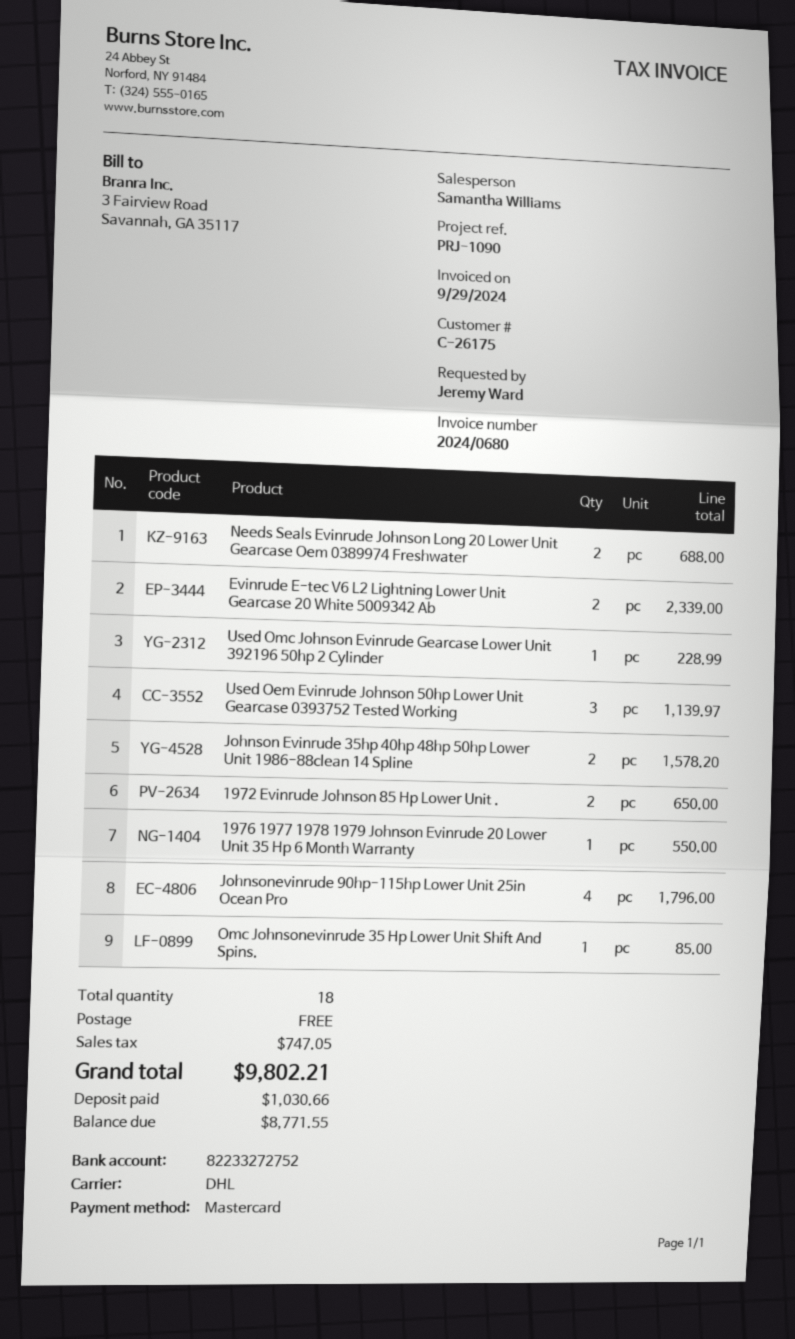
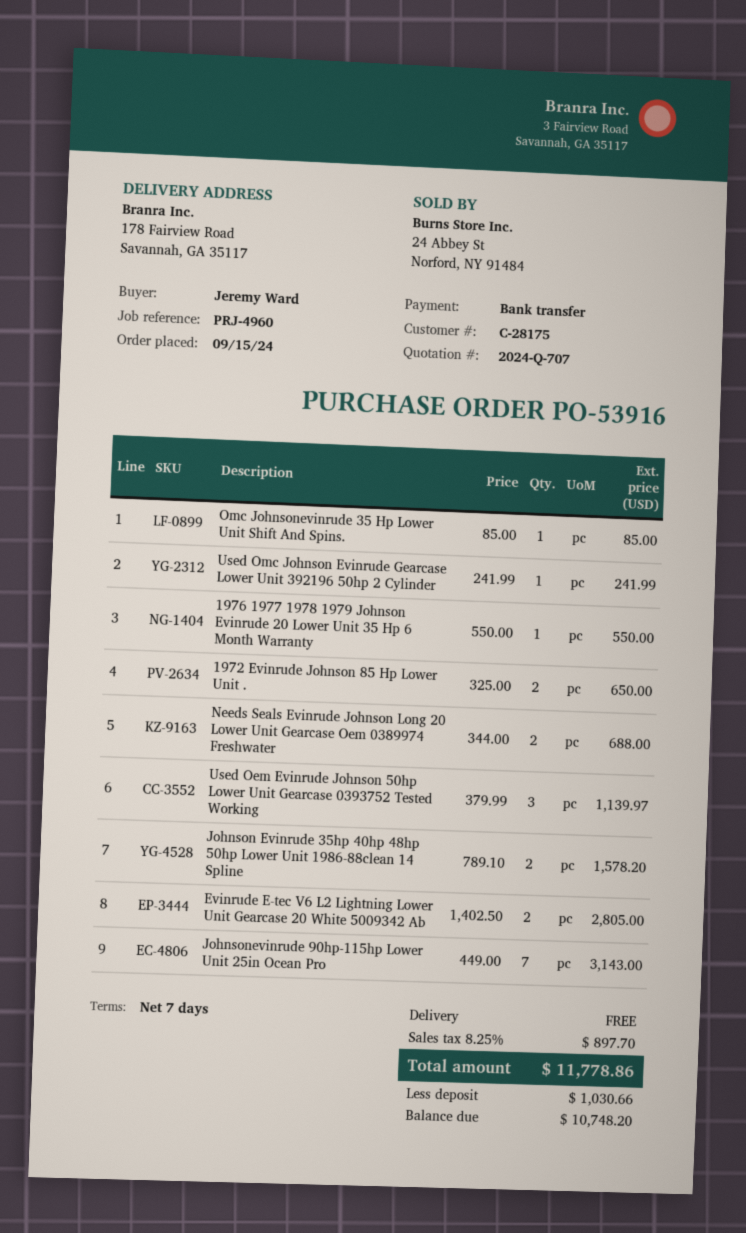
customer number: C-26175 -> C-28175
reference: PRJ-1090 -> PRJ-4960
payment method: Mastercard -> bank transfer
Evinrude E-tec V6 L2 Lightning Lower Unit Gearcase 20 White 5009342 Ab: 2 for 2339.00 -> 2 for 2805.00
Used Omc Johnson Evinrude Gearcase Lower Unit 392196 50hp 2 Cylinder: 1 for 228.99 -> 1 for 241.99
Johnsonevinrude 90hp-115hp Lower Unit 25in Ocean Pro: 4 for 1796.00 -> 7 for 3143.00
tax: 747.05 -> 897.70
total: 9802.21 -> 11778.86
balance: 8771.55 -> 10748.20

